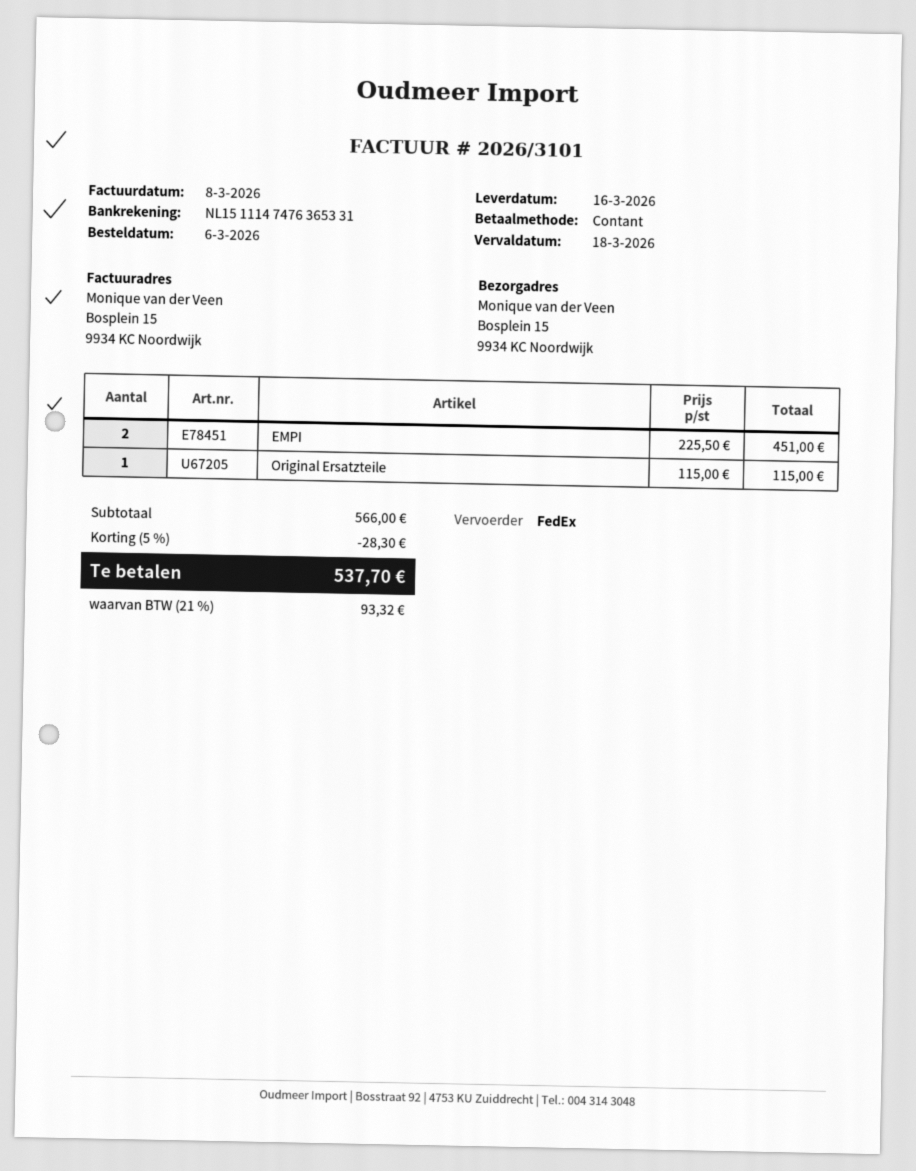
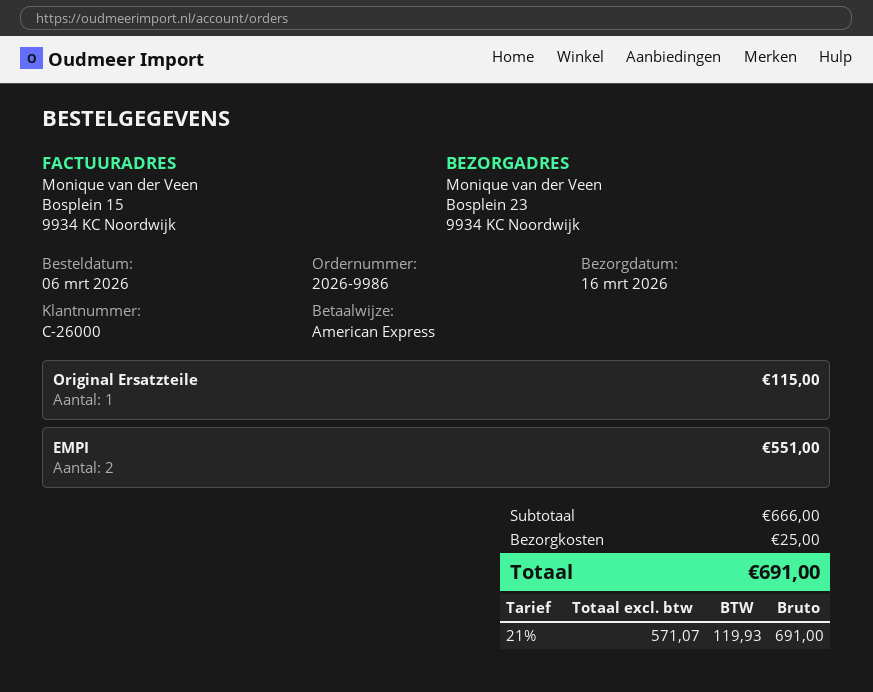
payment method: cash -> American Express
ship to: Bosplein 15, 9934 KC Noordwijk -> Bosplein 23, 9934 KC Noordwijk
EMPI: 2 for 451.00 -> 2 for 551.00
subtotal: 566.00 -> 666.00
discount: 5% = 28.30 -> none
shipping: none -> 25.00
tax: 21% = 93.32 -> 21% = 119.93
total: 537.70 -> 691.00

